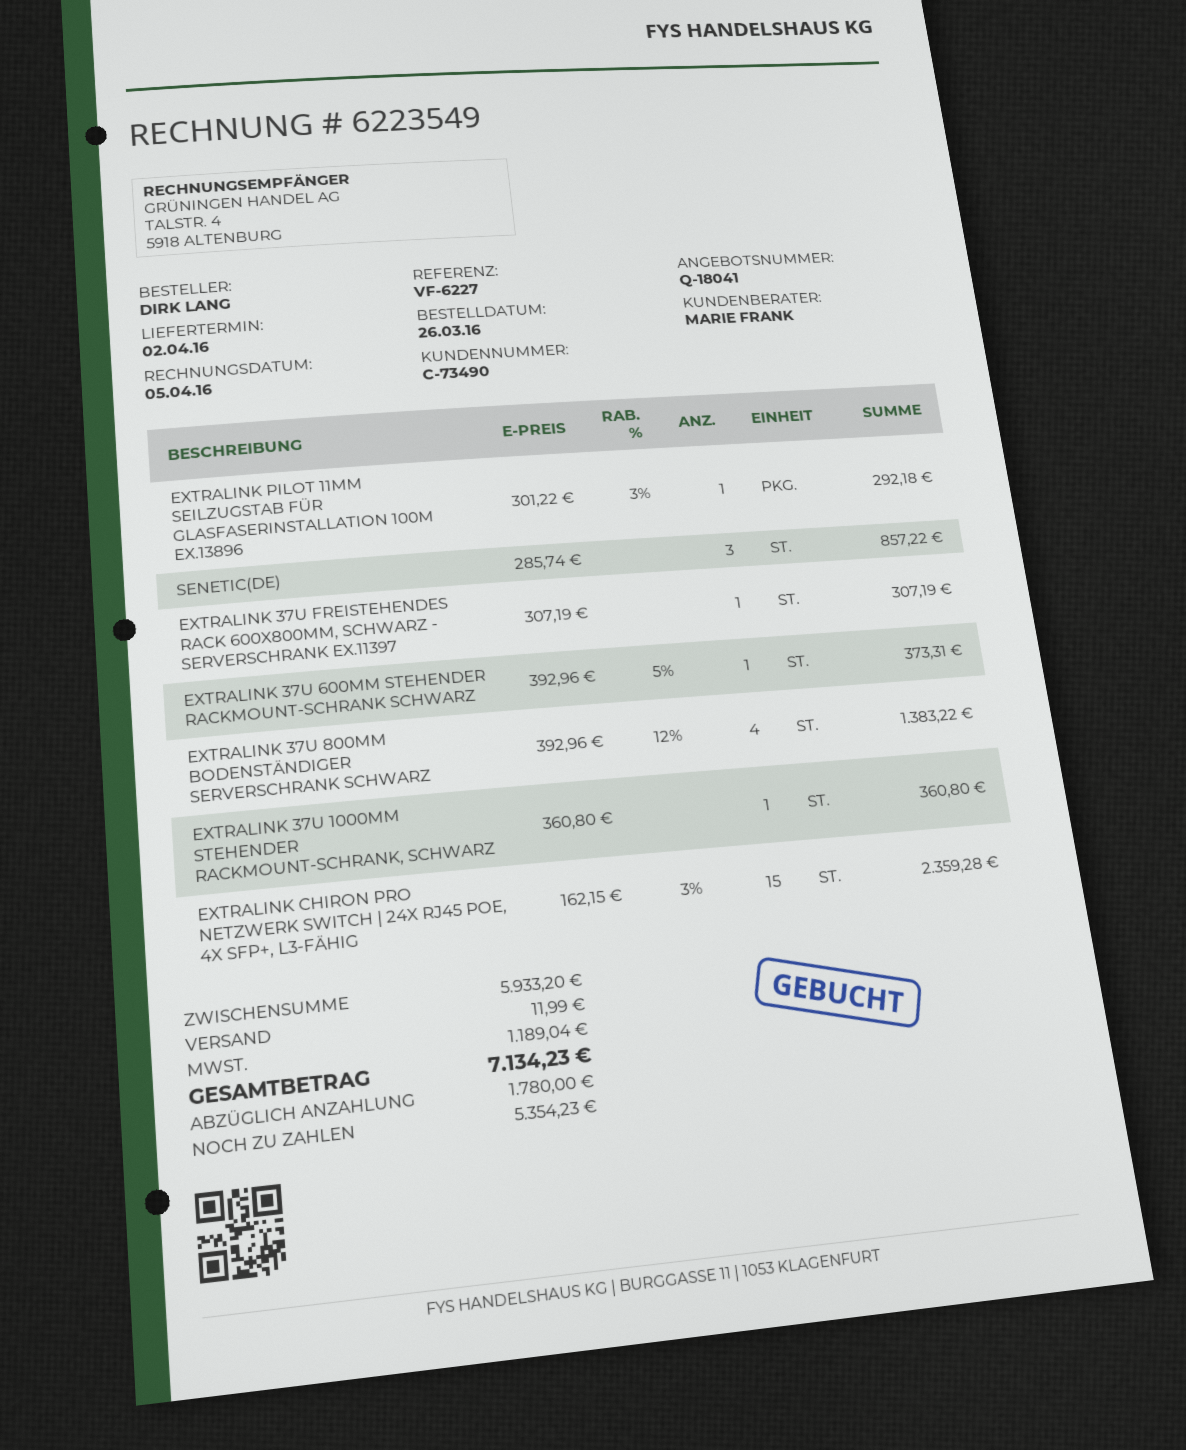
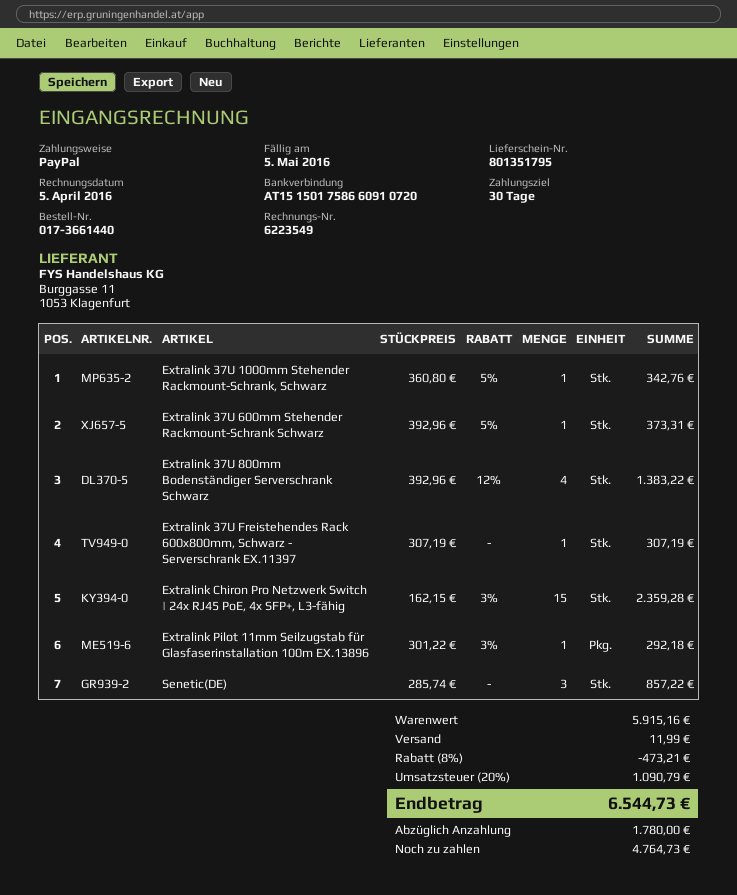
EXTRALINK 37U 1000MM STEHENDER RACKMOUNT-SCHRANK, SCHWARZ: 1 x 360.80 = 360.80 -> 1 x 360.80 - 5% = 342.76
subtotal: 5933.20 -> 5915.16
discount: none -> 8% = 473.21
tax: 1189.04 -> 1090.79
total: 7134.23 -> 6544.73
balance: 5354.23 -> 4764.73

